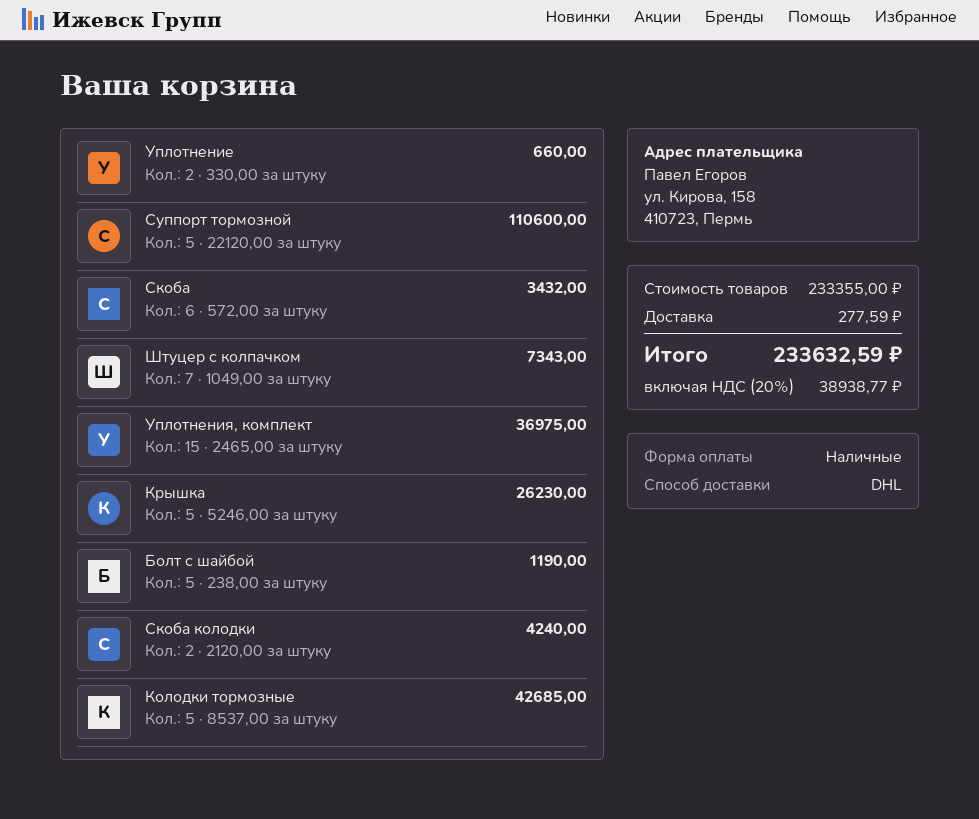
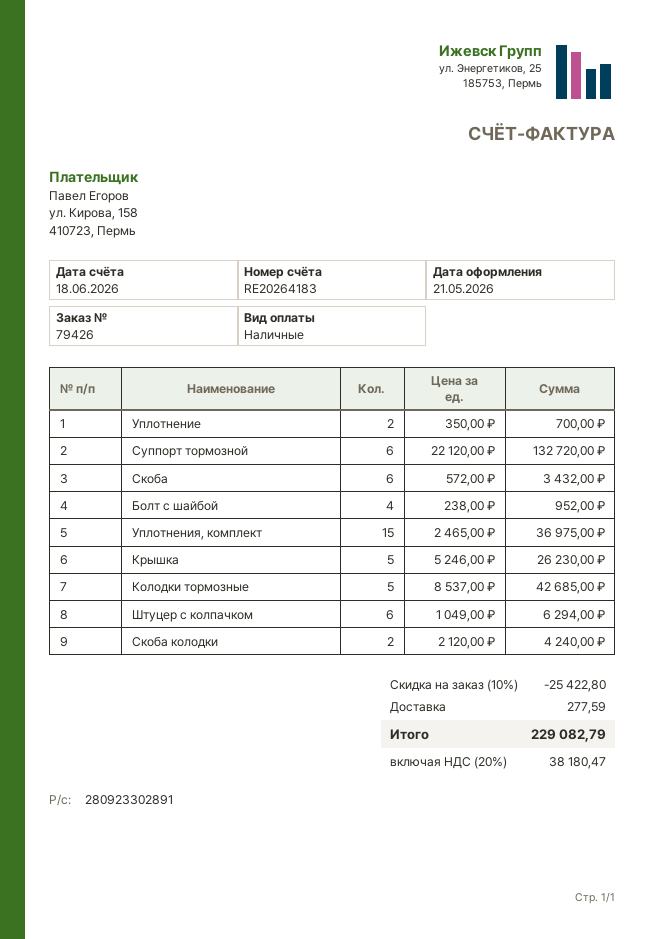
Уплотнение: 2 x 330.00 = 660.00 -> 2 x 350.00 = 700.00
Суппорт тормозной: 5 x 22120.00 = 110600.00 -> 6 x 22120.00 = 132720.00
Штуцер с колпачком: 7 x 1049.00 = 7343.00 -> 6 x 1049.00 = 6294.00
Болт с шайбой: 5 x 238.00 = 1190.00 -> 4 x 238.00 = 952.00
discount: none -> 10% = 25422.80
tax: 20% = 38938.77 -> 20% = 38180.47
total: 233632.59 -> 229082.79

